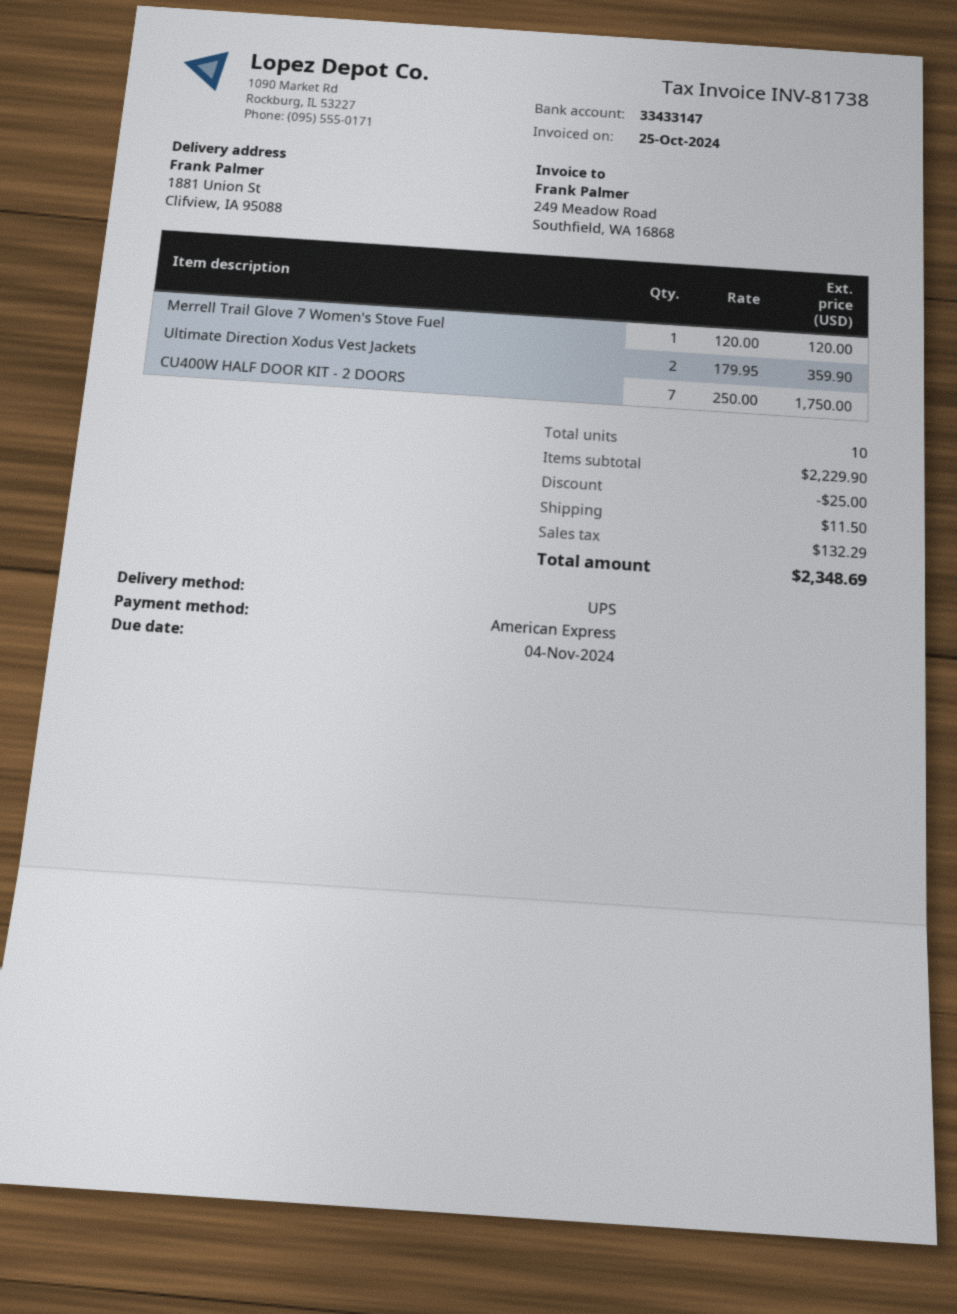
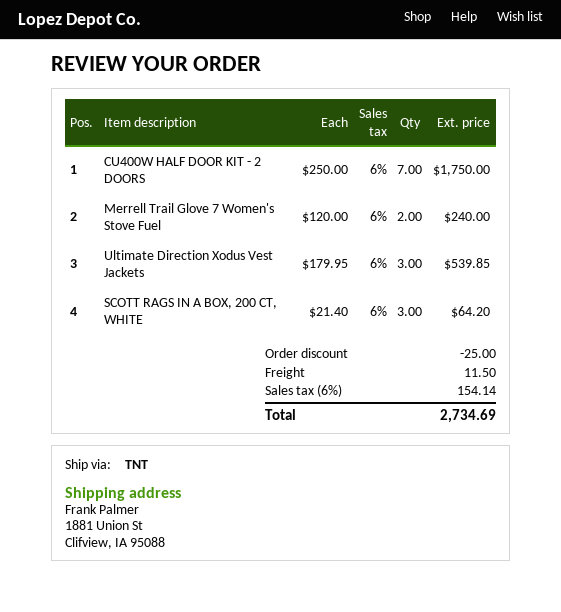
shipping method: UPS -> TNT
Merrell Trail Glove 7 Women's Stove Fuel: 1 x 120.00 = 120.00 -> 2 x 120.00 = 240.00
Ultimate Direction Xodus Vest Jackets: 2 x 179.95 = 359.90 -> 3 x 179.95 = 539.85
SCOTT RAGS IN A BOX, 200 CT, WHITE: none -> 3 x 21.40 = 64.20
tax: 132.29 -> 154.14
total: 2348.69 -> 2734.69

